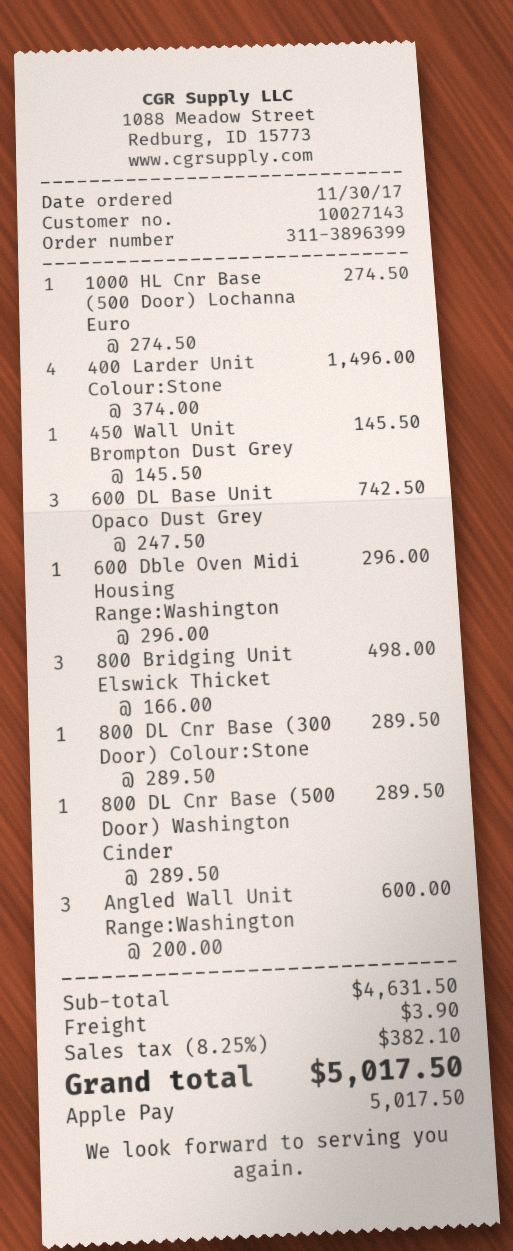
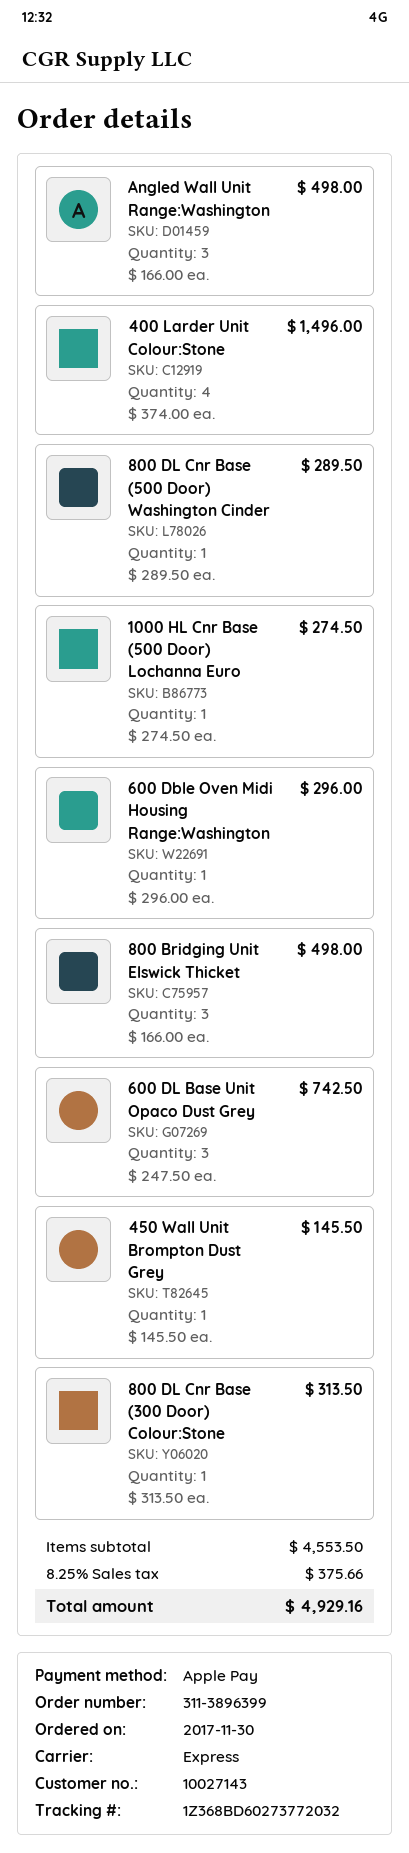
800 DL Cnr Base (300 Door) Colour:Stone: 1 x 289.50 = 289.50 -> 1 x 313.50 = 313.50
Angled Wall Unit Range:Washington: 3 x 200.00 = 600.00 -> 3 x 166.00 = 498.00
subtotal: 4631.50 -> 4553.50
shipping: 3.90 -> none
tax: 8.25% = 382.10 -> 8.25% = 375.66
total: 5017.50 -> 4929.16

